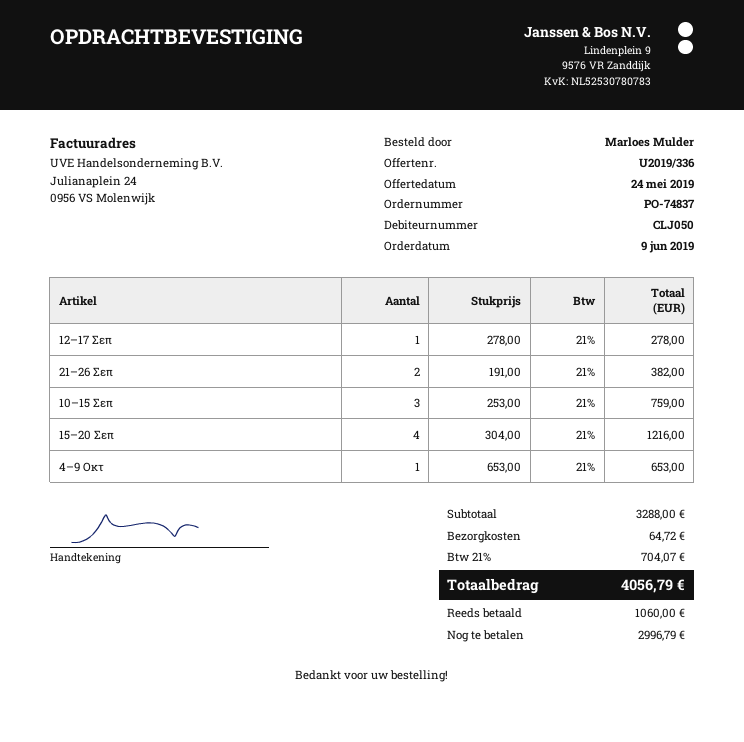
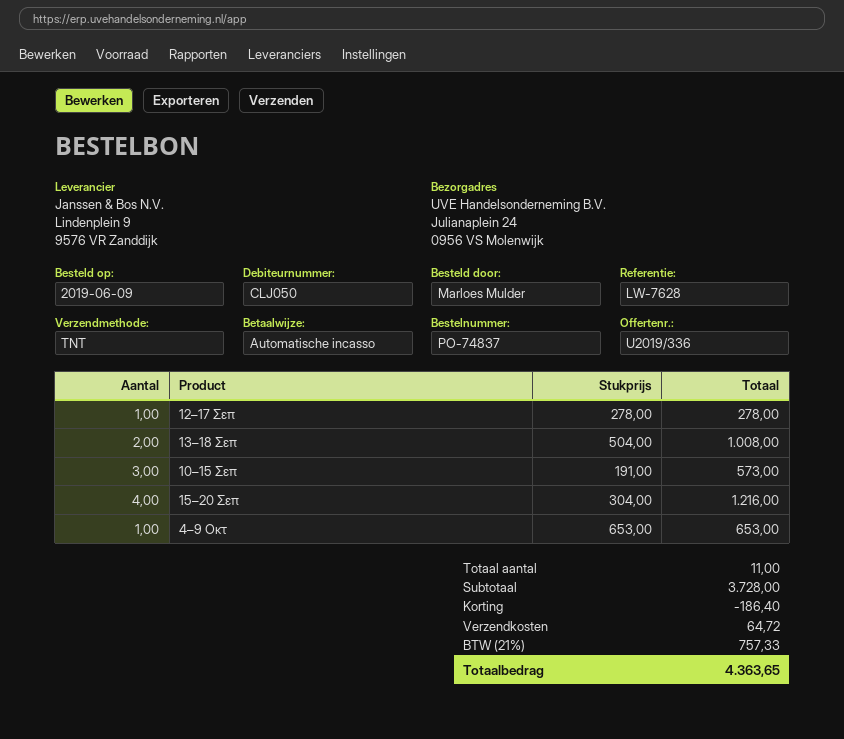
21–26 Σεπ: 2 x 191.00 = 382.00 -> none
10–15 Σεπ: 3 x 253.00 = 759.00 -> 3 x 191.00 = 573.00
13–18 Σεπ: none -> 2 x 504.00 = 1008.00
subtotal: 3288.00 -> 3728.00
discount: none -> 186.40
tax: 21% = 704.07 -> 21% = 757.33
total: 4056.79 -> 4363.65

